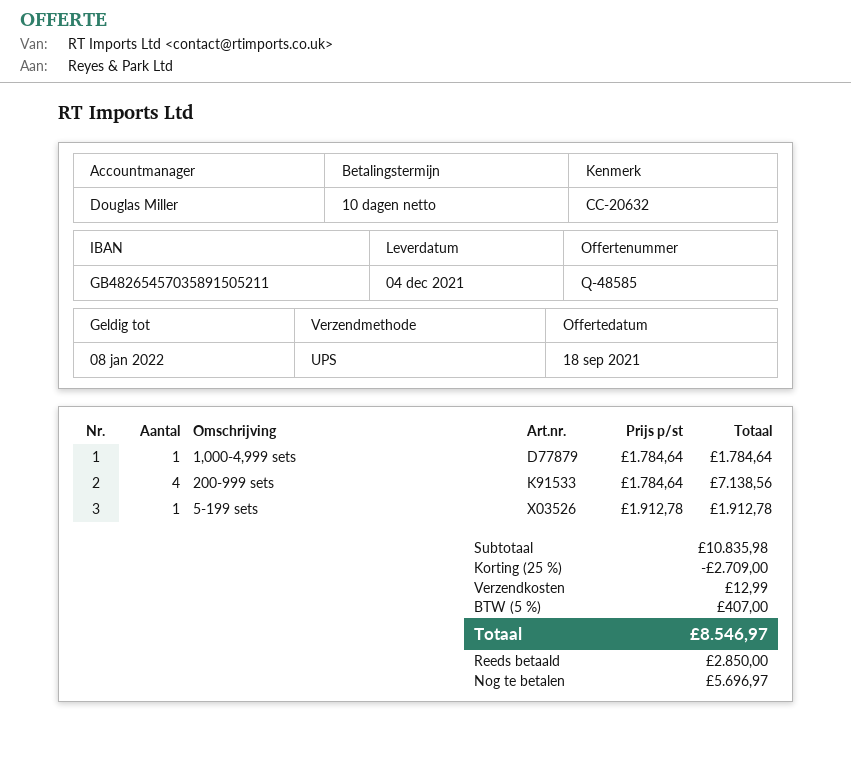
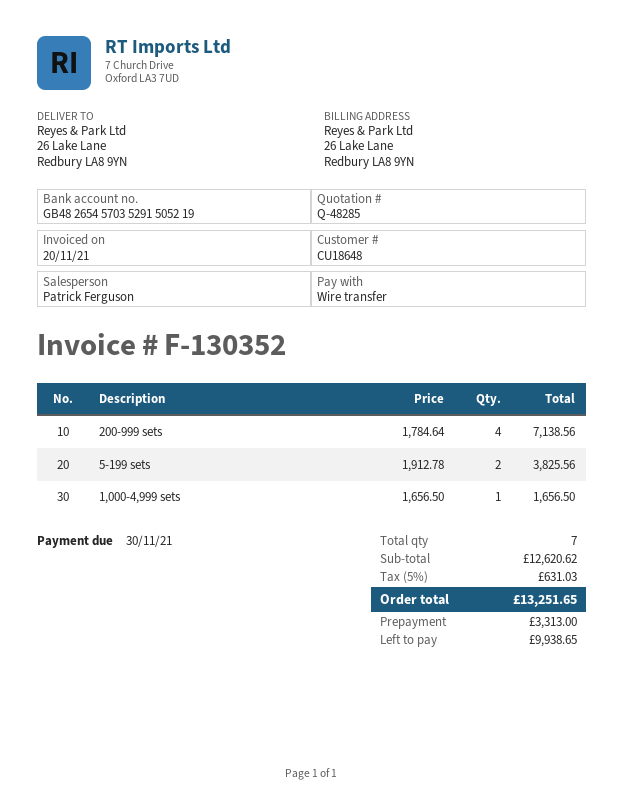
quote number: Q-48585 -> Q-48285
sales rep: Douglas Miller -> Patrick Ferguson
bank account: GB48265457035891505211 -> GB48265457035291505219
1,000-4,999 sets: 1 x 1784.64 = 1784.64 -> 1 x 1656.50 = 1656.50
5-199 sets: 1 x 1912.78 = 1912.78 -> 2 x 1912.78 = 3825.56
subtotal: 10835.98 -> 12620.62
discount: 25% = 2709.00 -> none
shipping: 12.99 -> none
tax: 5% = 407.00 -> 5% = 631.03
total: 8546.97 -> 13251.65
deposit: 2850.00 -> 3313.00
balance: 5696.97 -> 9938.65

